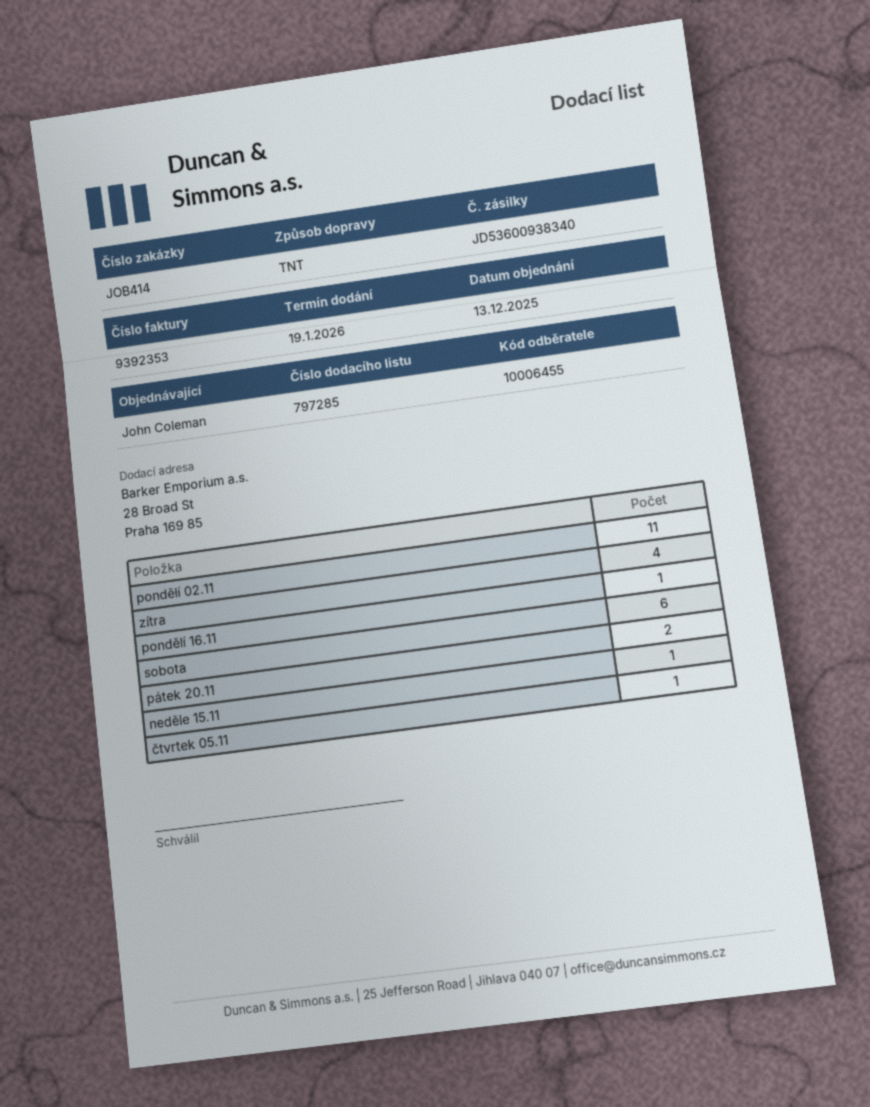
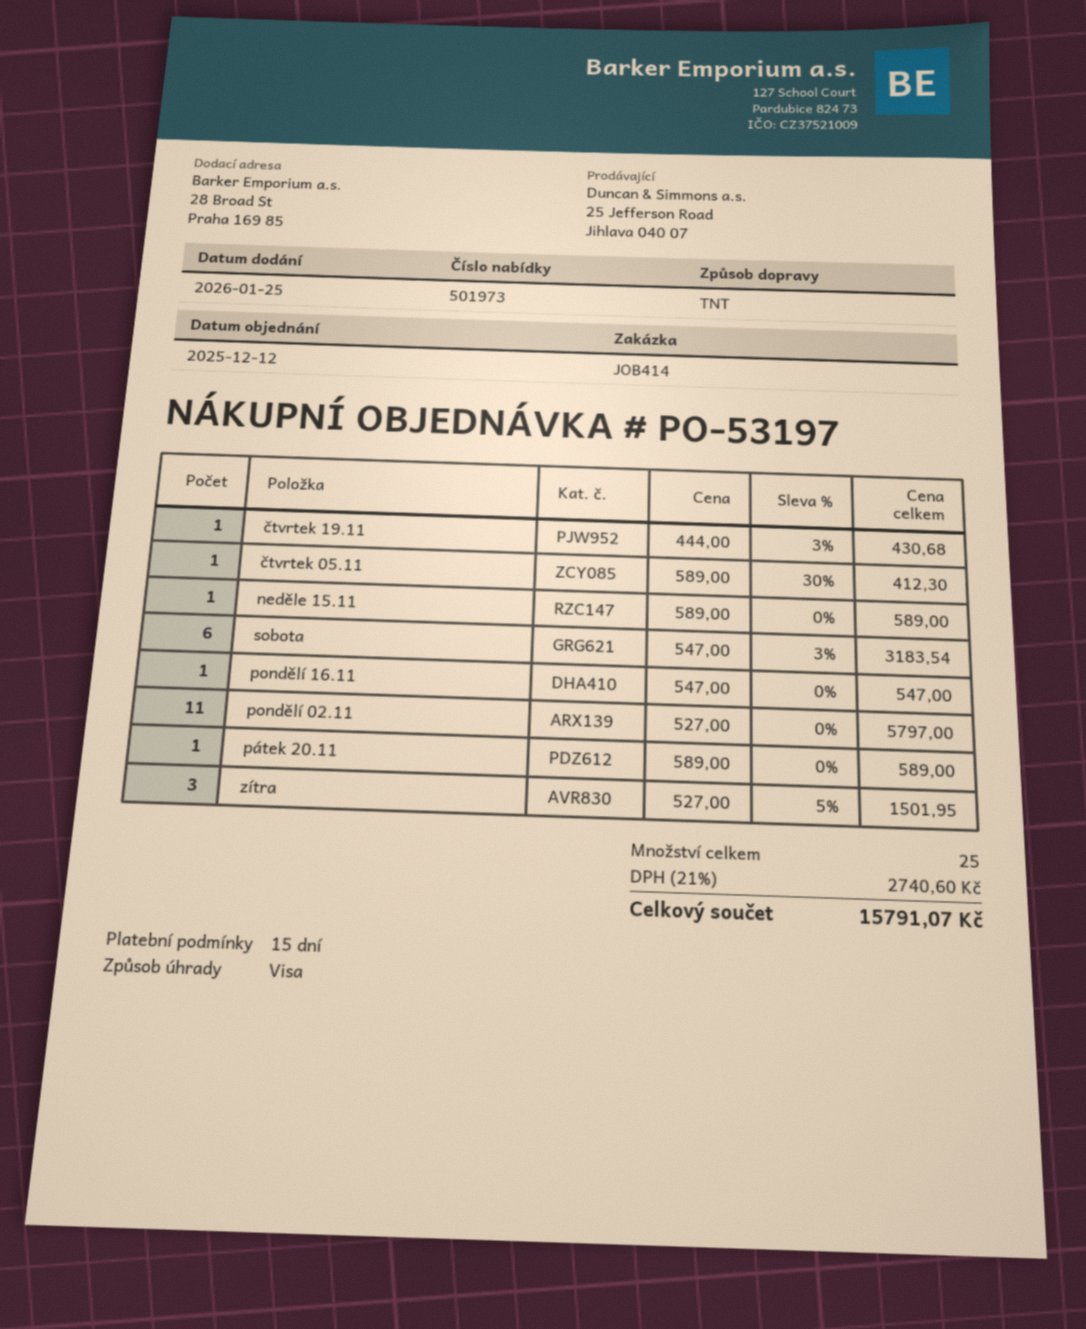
order date: 2025-12-13 -> 2025-12-12
delivery date: 2026-01-19 -> 2026-01-25
zítra: 4 -> 3
pátek 20.11: 2 -> 1
čtvrtek 19.11: none -> 1

